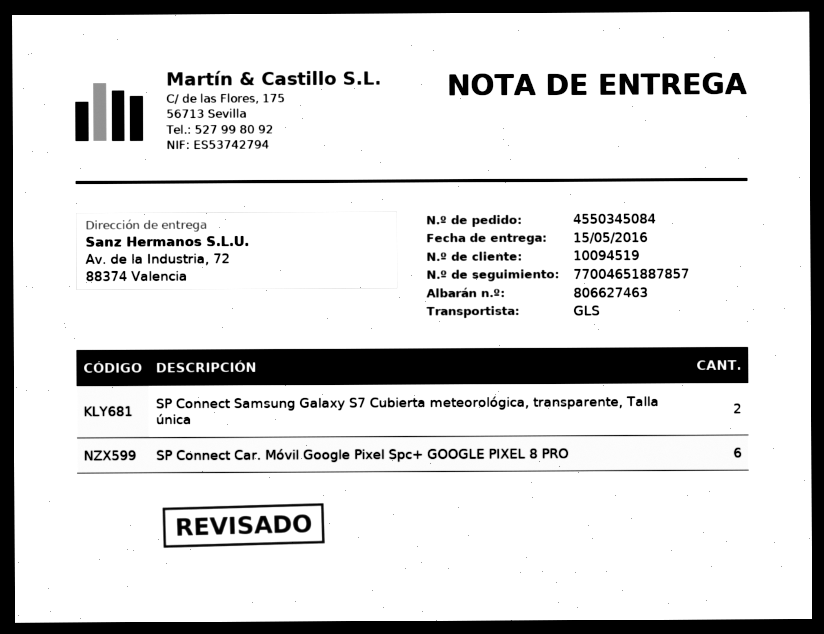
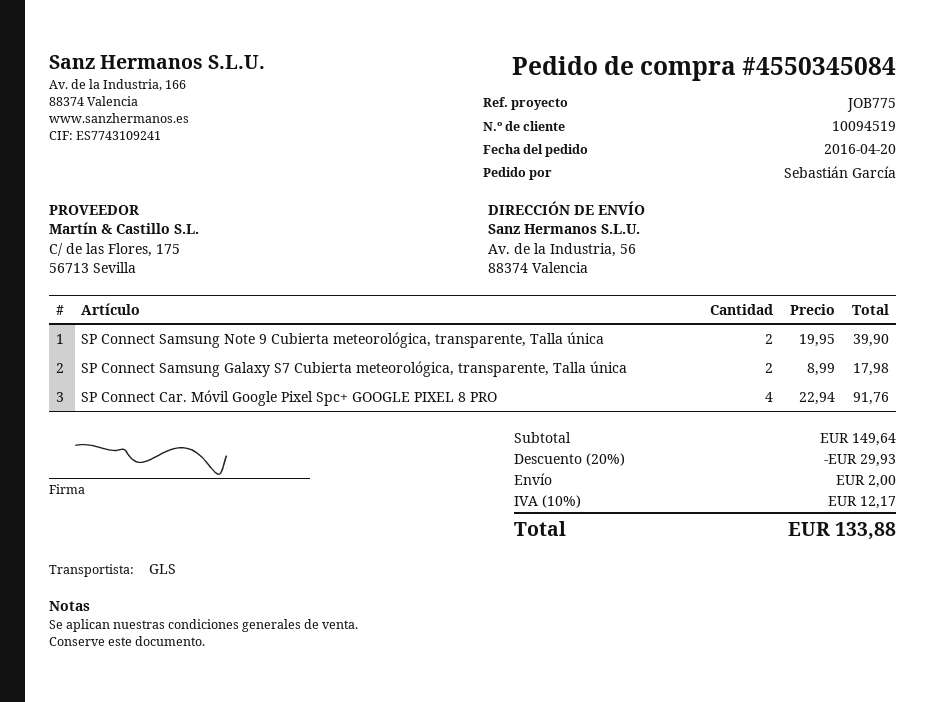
ship to: Av. de la Industria, 72, 88374 Valencia -> Av. de la Industria, 56, 88374 Valencia
SP Connect Car. Móvil Google Pixel Spc+ GOOGLE PIXEL 8 PRO: 6 -> 4
SP Connect Samsung Note 9 Cubierta meteorológica, transparente, Talla única: none -> 2

